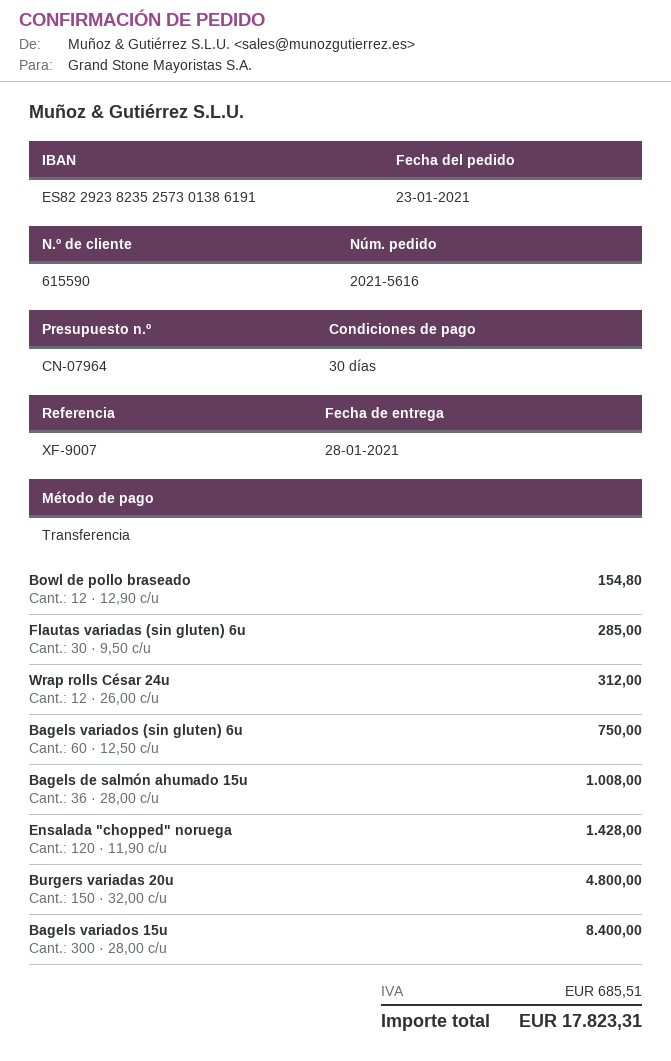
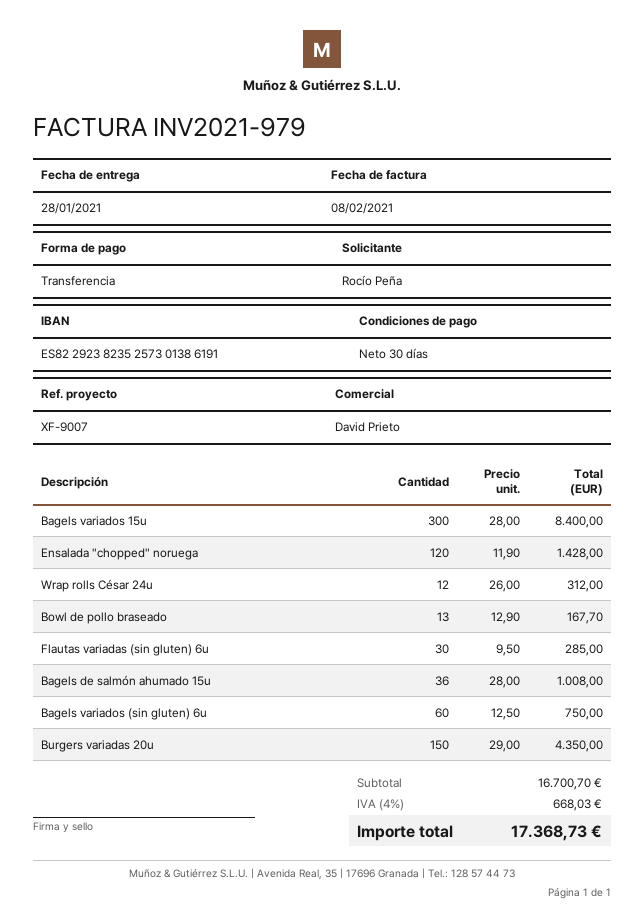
Bowl de pollo braseado: 12 x 12.90 = 154.80 -> 13 x 12.90 = 167.70
Burgers variadas 20u: 150 x 32.00 = 4800.00 -> 150 x 29.00 = 4350.00
tax: 685.51 -> 668.03
total: 17823.31 -> 17368.73

